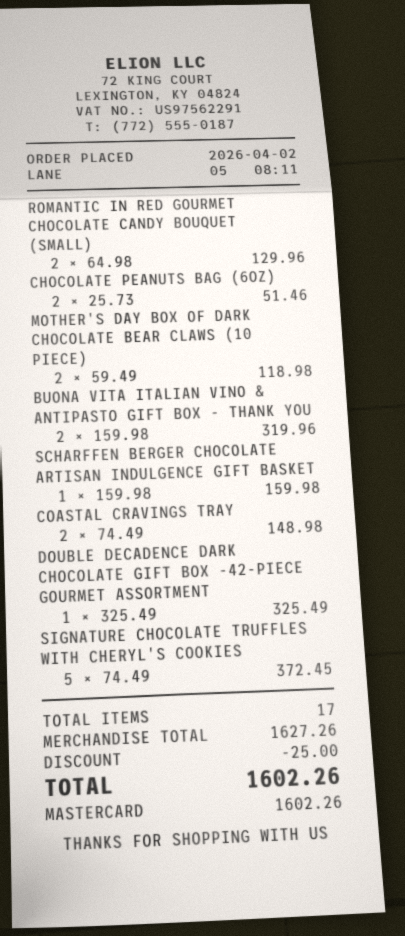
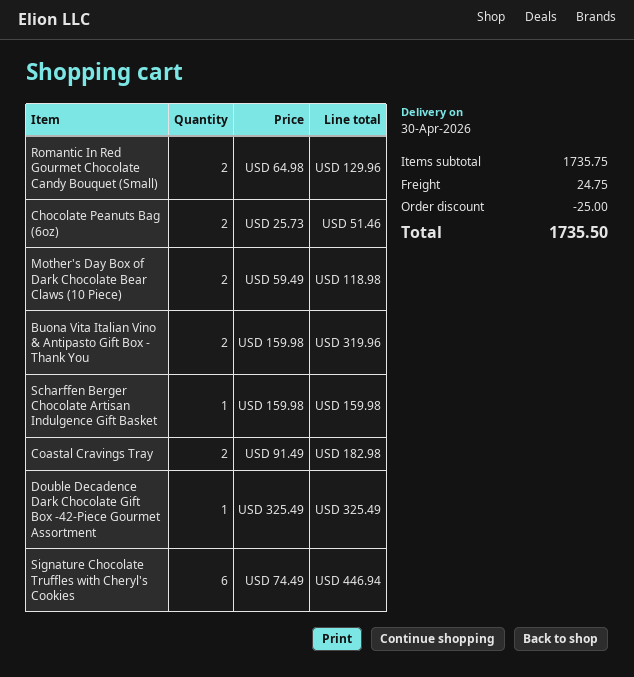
COASTAL CRAVINGS TRAY: 2 x 74.49 = 148.98 -> 2 x 91.49 = 182.98
SIGNATURE CHOCOLATE TRUFFLES WITH CHERYL'S COOKIES: 5 x 74.49 = 372.45 -> 6 x 74.49 = 446.94
subtotal: 1627.26 -> 1735.75
shipping: none -> 24.75
total: 1602.26 -> 1735.50

